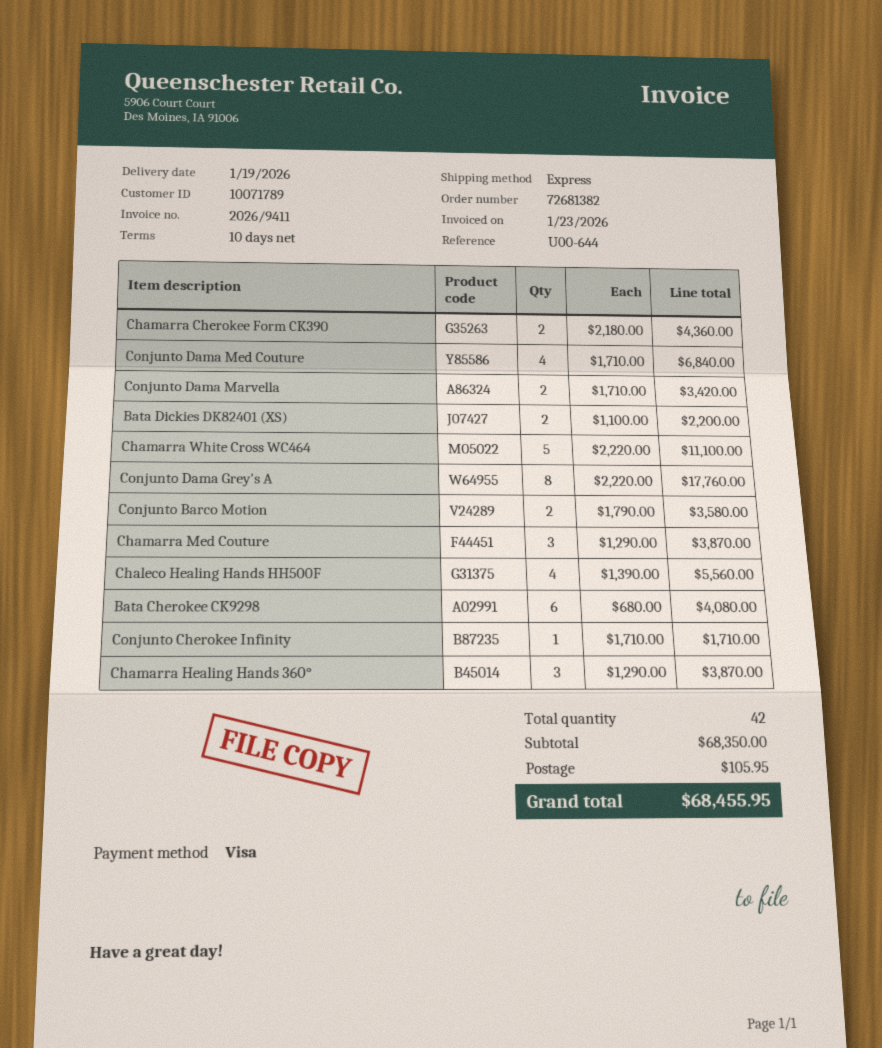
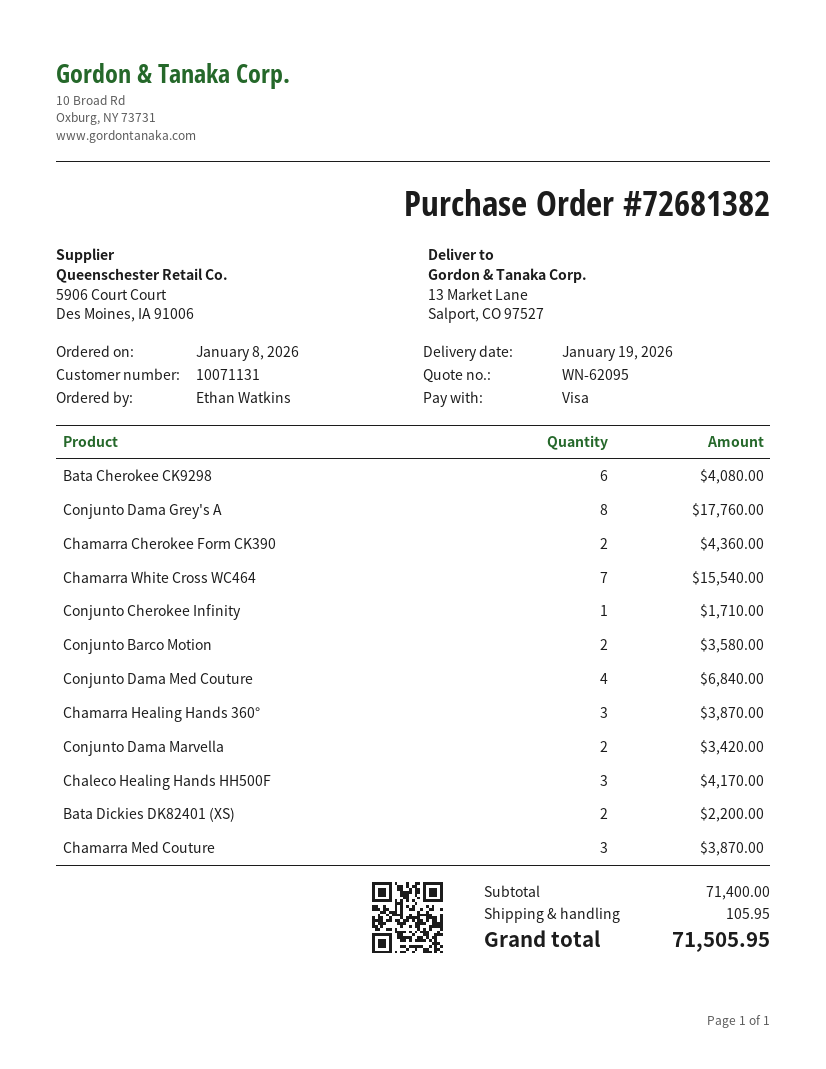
customer number: 10071789 -> 10071131
Chamarra White Cross WC464: 5 for 11100.00 -> 7 for 15540.00
Chaleco Healing Hands HH500F: 4 for 5560.00 -> 3 for 4170.00
subtotal: 68350.00 -> 71400.00
total: 68455.95 -> 71505.95

